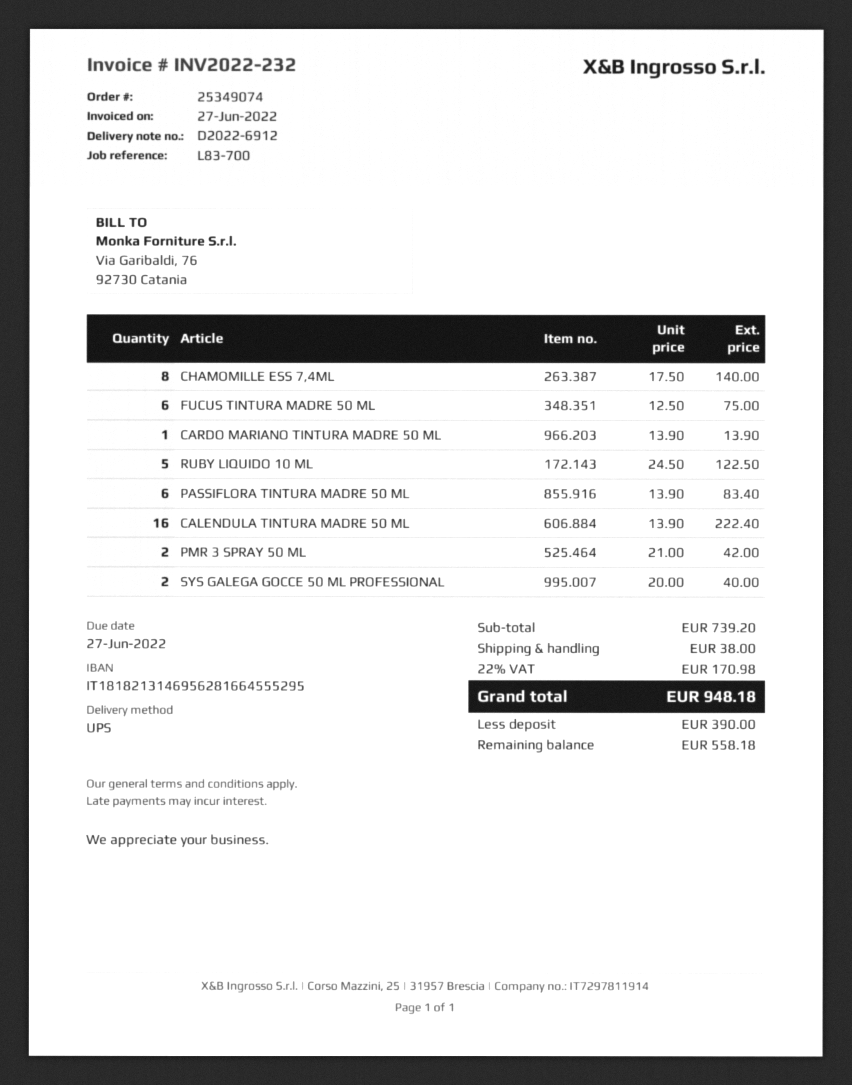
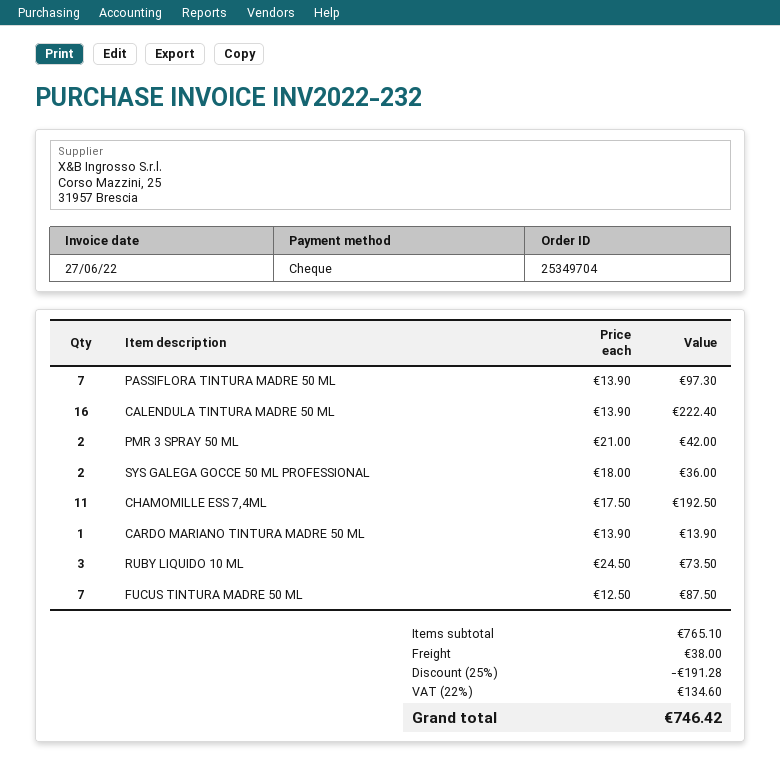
order number: 25349074 -> 25349704
CHAMOMILLE ESS 7,4ML: 8 x 17.50 = 140.00 -> 11 x 17.50 = 192.50
FUCUS TINTURA MADRE 50 ML: 6 x 12.50 = 75.00 -> 7 x 12.50 = 87.50
RUBY LIQUIDO 10 ML: 5 x 24.50 = 122.50 -> 3 x 24.50 = 73.50
PASSIFLORA TINTURA MADRE 50 ML: 6 x 13.90 = 83.40 -> 7 x 13.90 = 97.30
SYS GALEGA GOCCE 50 ML PROFESSIONAL: 2 x 20.00 = 40.00 -> 2 x 18.00 = 36.00
subtotal: 739.20 -> 765.10
discount: none -> 25% = 191.28
tax: 22% = 170.98 -> 22% = 134.60
total: 948.18 -> 746.42

